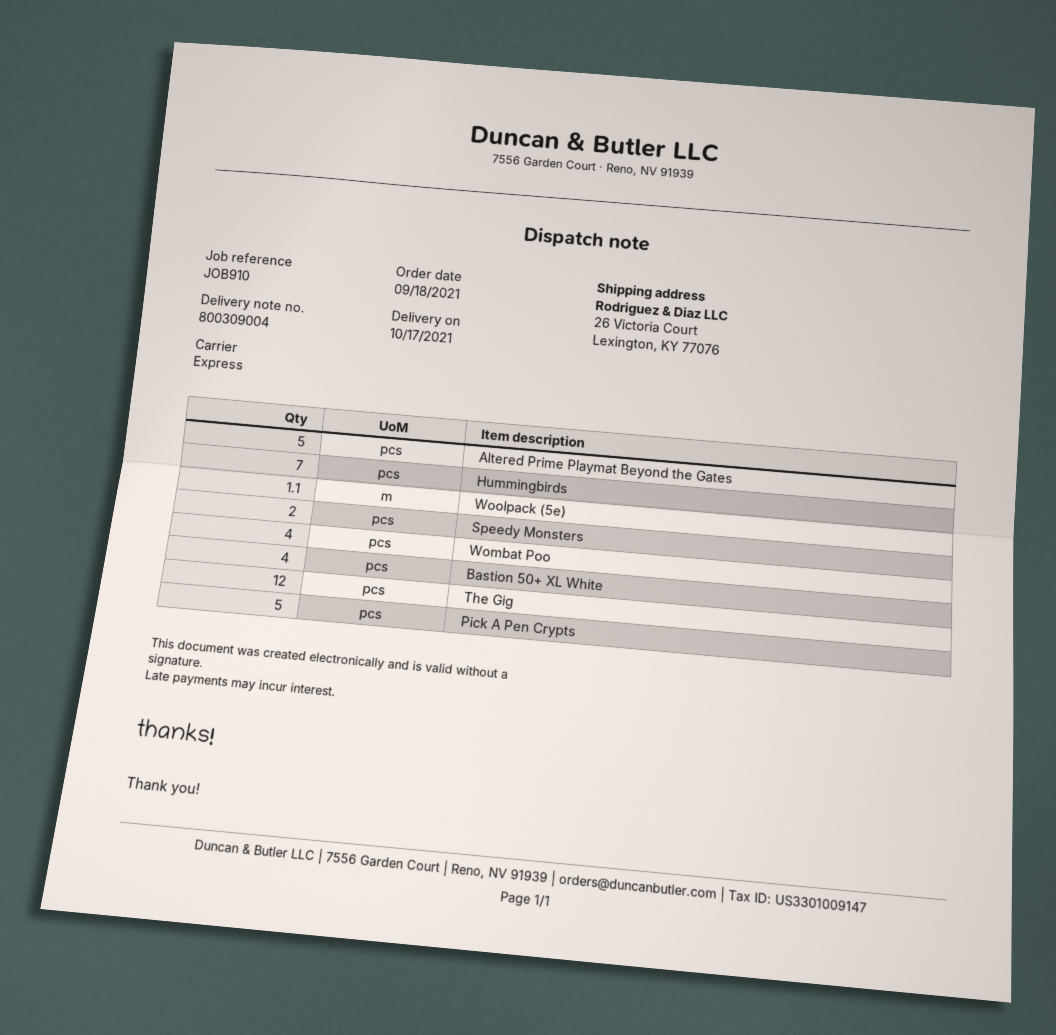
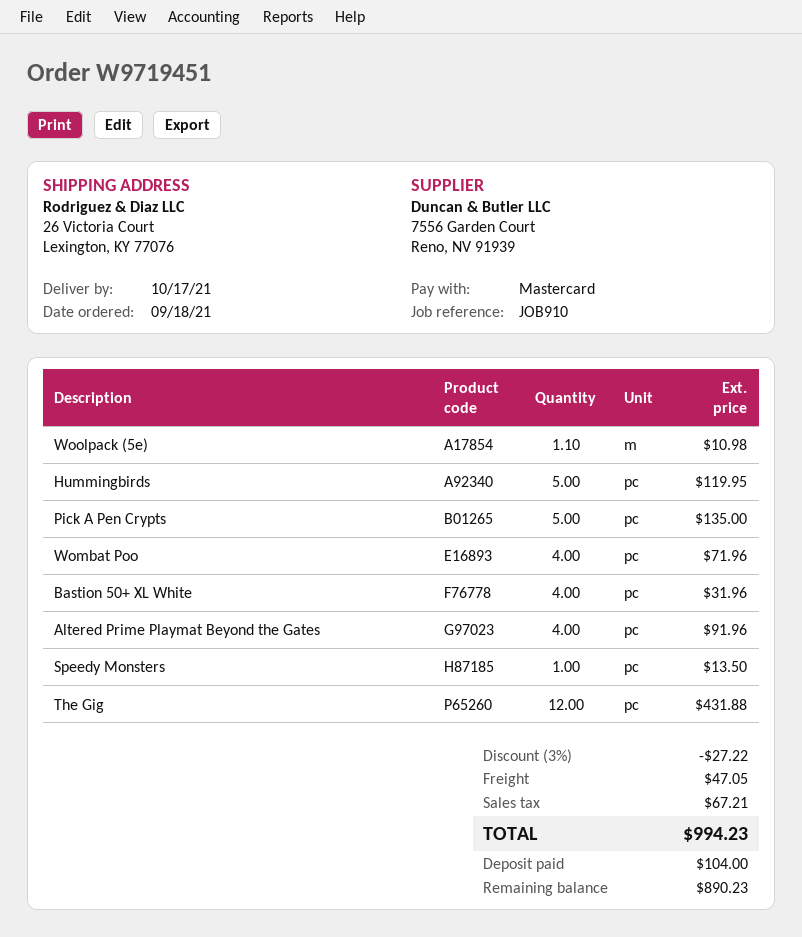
Altered Prime Playmat Beyond the Gates: 5 -> 4
Hummingbirds: 7 -> 5
Speedy Monsters: 2 -> 1

